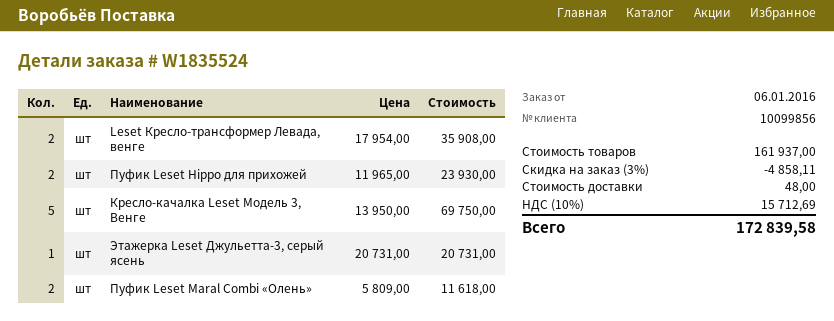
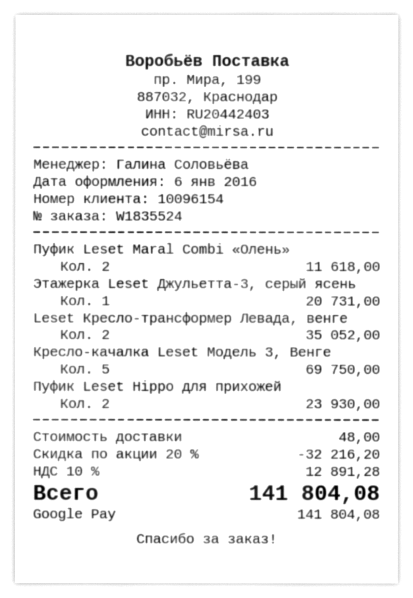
customer number: 10099856 -> 10096154
Leset Кресло-трансформер Левада, венге: 2 for 35908.00 -> 2 for 35052.00
discount: 3% = 4858.11 -> 20% = 32216.20
tax: 10% = 15712.69 -> 10% = 12891.28
total: 172839.58 -> 141804.08

